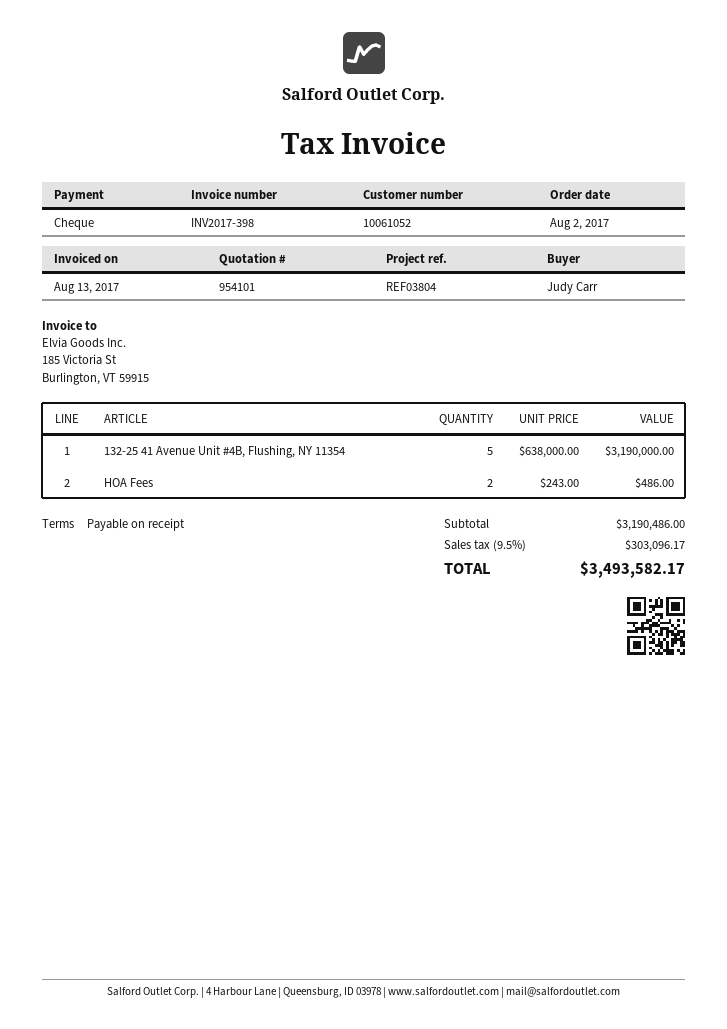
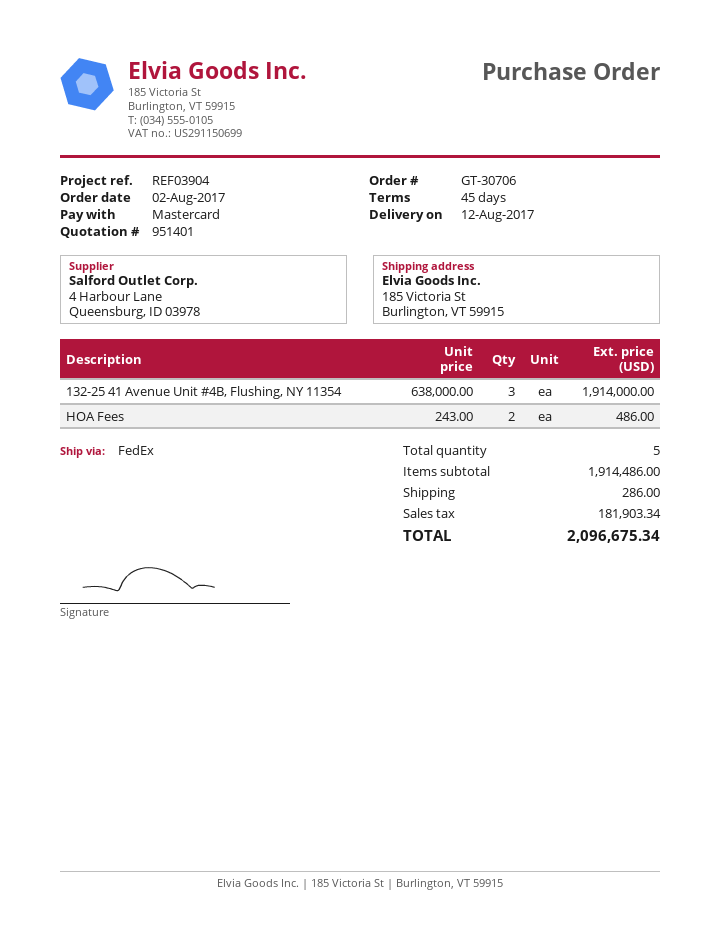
quote number: 954101 -> 951401
payment terms: on receipt -> 45 days
reference: REF03804 -> REF03904
payment method: cheque -> Mastercard
132-25 41 Avenue Unit #4B, Flushing, NY 11354: 5 x 638000.00 = 3190000.00 -> 3 x 638000.00 = 1914000.00
subtotal: 3190486.00 -> 1914486.00
shipping: none -> 286.00
tax: 303096.17 -> 181903.34
total: 3493582.17 -> 2096675.34

